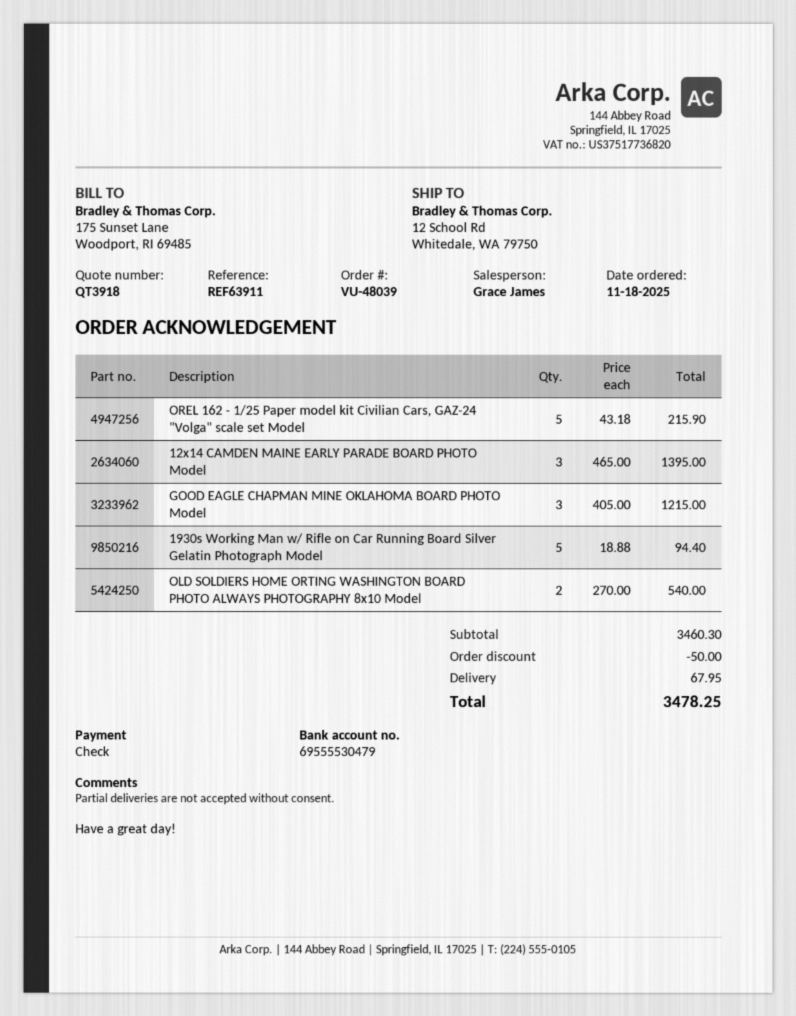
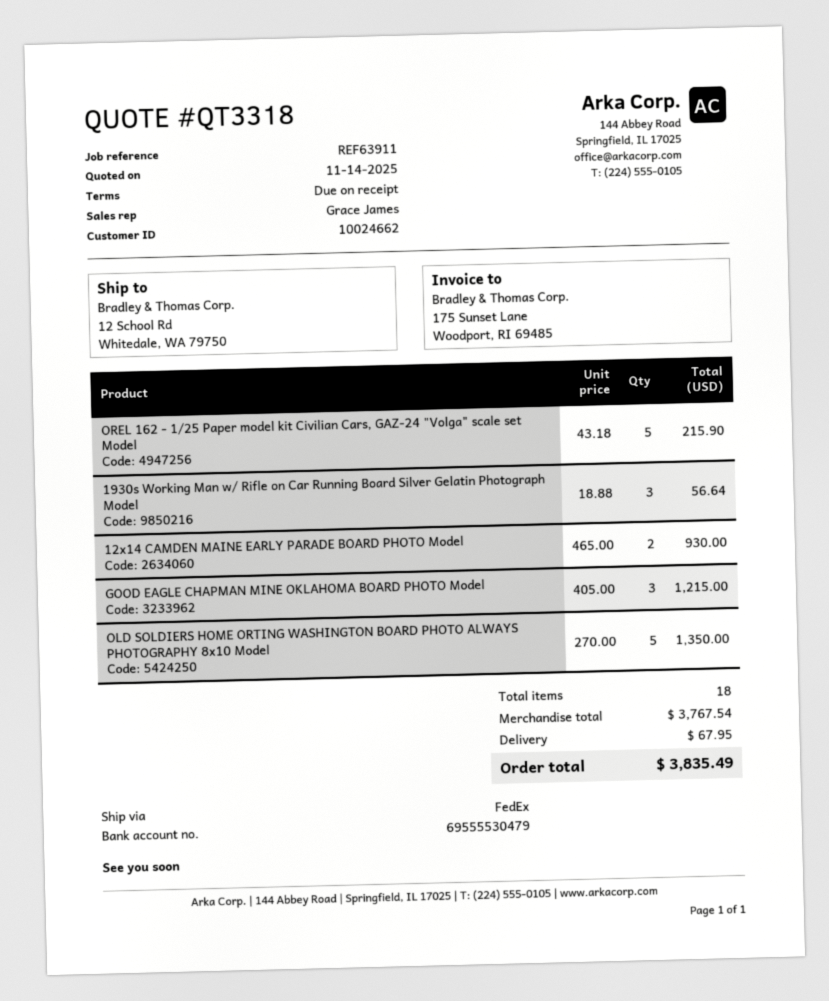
quote number: QT3918 -> QT3318
12x14 CAMDEN MAINE EARLY PARADE BOARD PHOTO Model: 3 x 465.00 = 1395.00 -> 2 x 465.00 = 930.00
1930s Working Man w/ Rifle on Car Running Board Silver Gelatin Photograph Model: 5 x 18.88 = 94.40 -> 3 x 18.88 = 56.64
OLD SOLDIERS HOME ORTING WASHINGTON BOARD PHOTO ALWAYS PHOTOGRAPHY 8x10 Model: 2 x 270.00 = 540.00 -> 5 x 270.00 = 1350.00
subtotal: 3460.30 -> 3767.54
discount: 50.00 -> none
total: 3478.25 -> 3835.49

